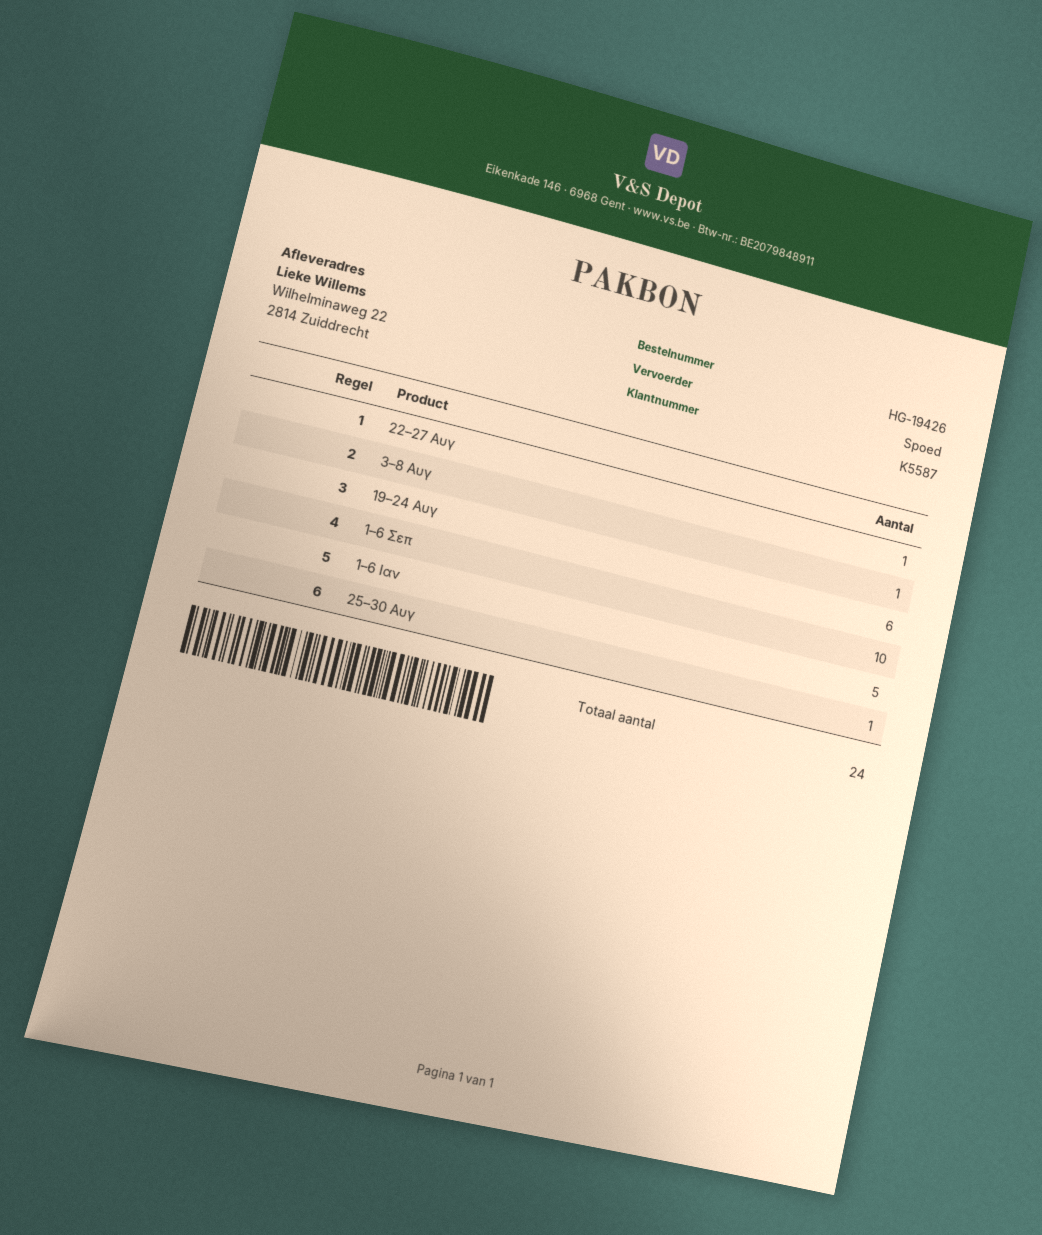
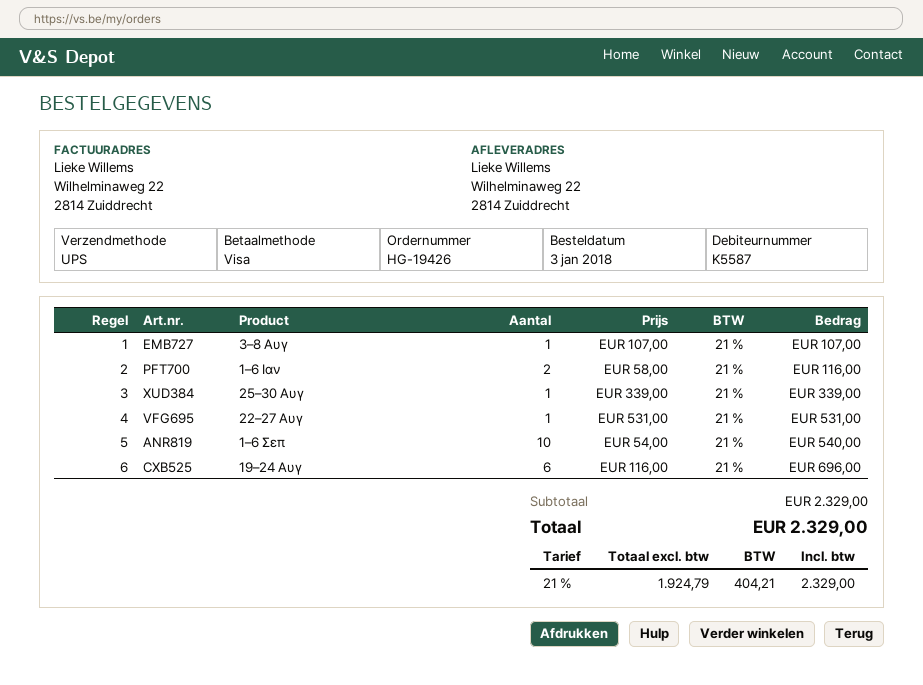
shipping method: express -> UPS
1–6 Ιαν: 5 -> 2

